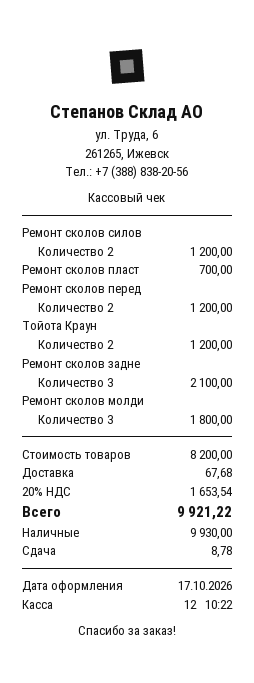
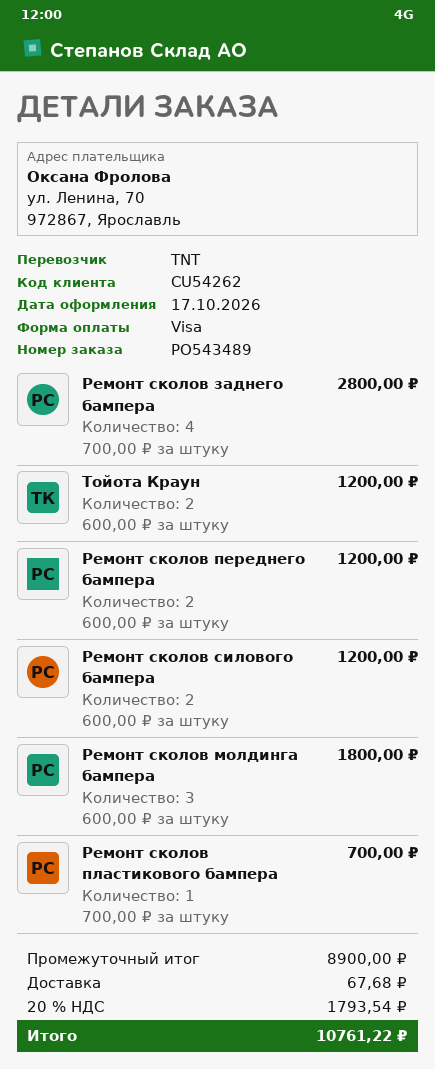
payment method: cash -> Visa
Ремонт сколов задне: 3 for 2100.00 -> 4 for 2800.00
subtotal: 8200.00 -> 8900.00
tax: 20% = 1653.54 -> 20% = 1793.54
total: 9921.22 -> 10761.22

